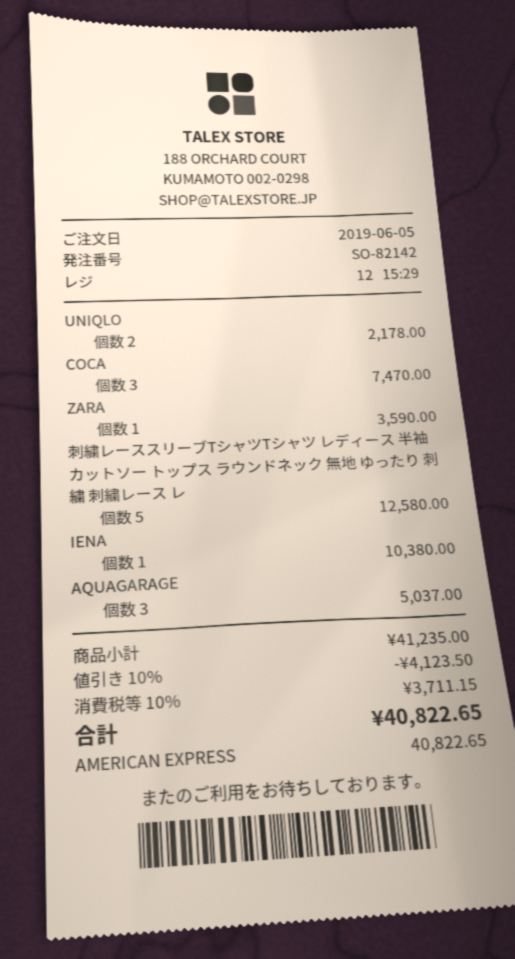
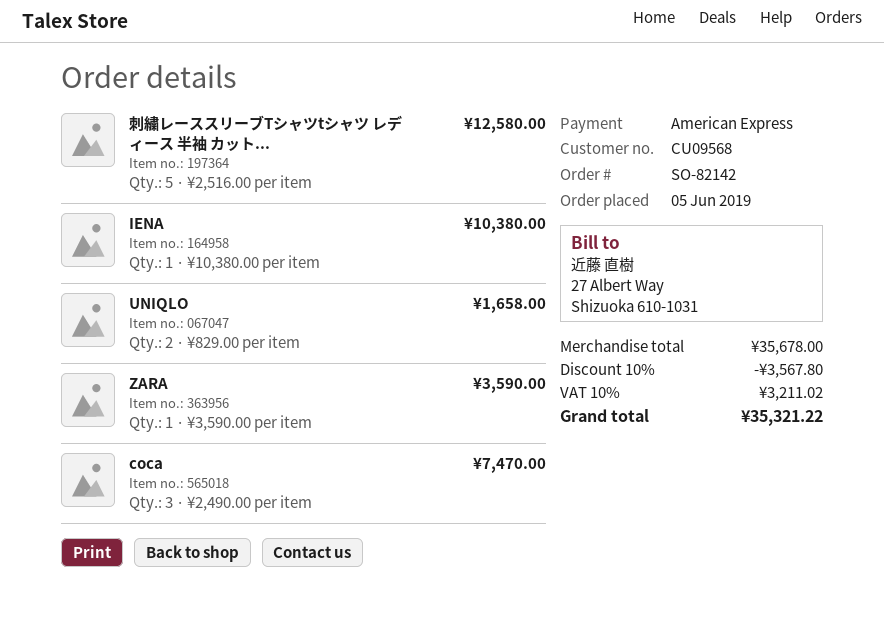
UNIQLO: 2 for 2178.00 -> 2 for 1658.00
AQUAGARAGE: 3 for 5037.00 -> none
subtotal: 41235.00 -> 35678.00
discount: 10% = 4123.50 -> 10% = 3567.80
tax: 10% = 3711.15 -> 10% = 3211.02
total: 40822.65 -> 35321.22

